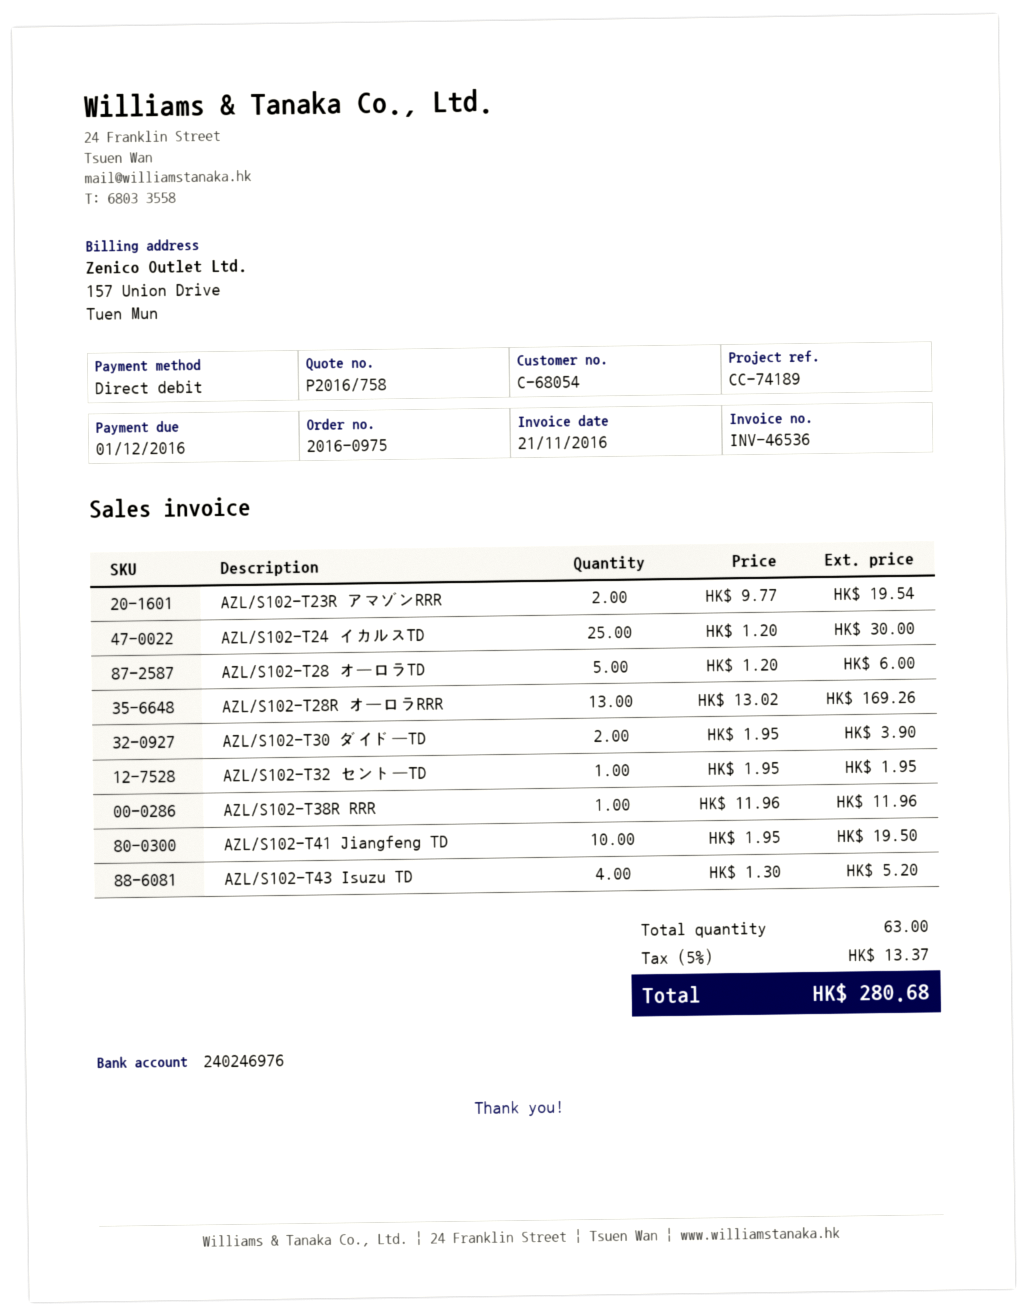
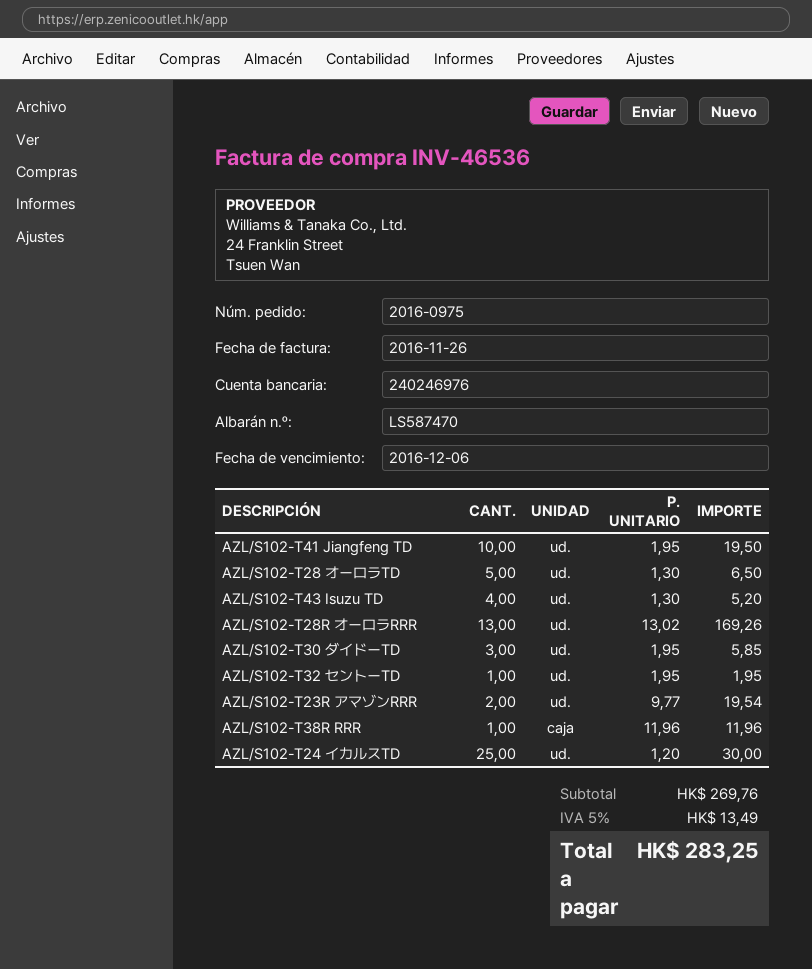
invoice date: 2016-11-21 -> 2016-11-26
due date: 2016-12-01 -> 2016-12-06
AZL/S102-T28 オーロラTD: 5 x 1.20 = 6.00 -> 5 x 1.30 = 6.50
AZL/S102-T30 ダイドーTD: 2 x 1.95 = 3.90 -> 3 x 1.95 = 5.85
tax: 5% = 13.37 -> 5% = 13.49
total: 280.68 -> 283.25

